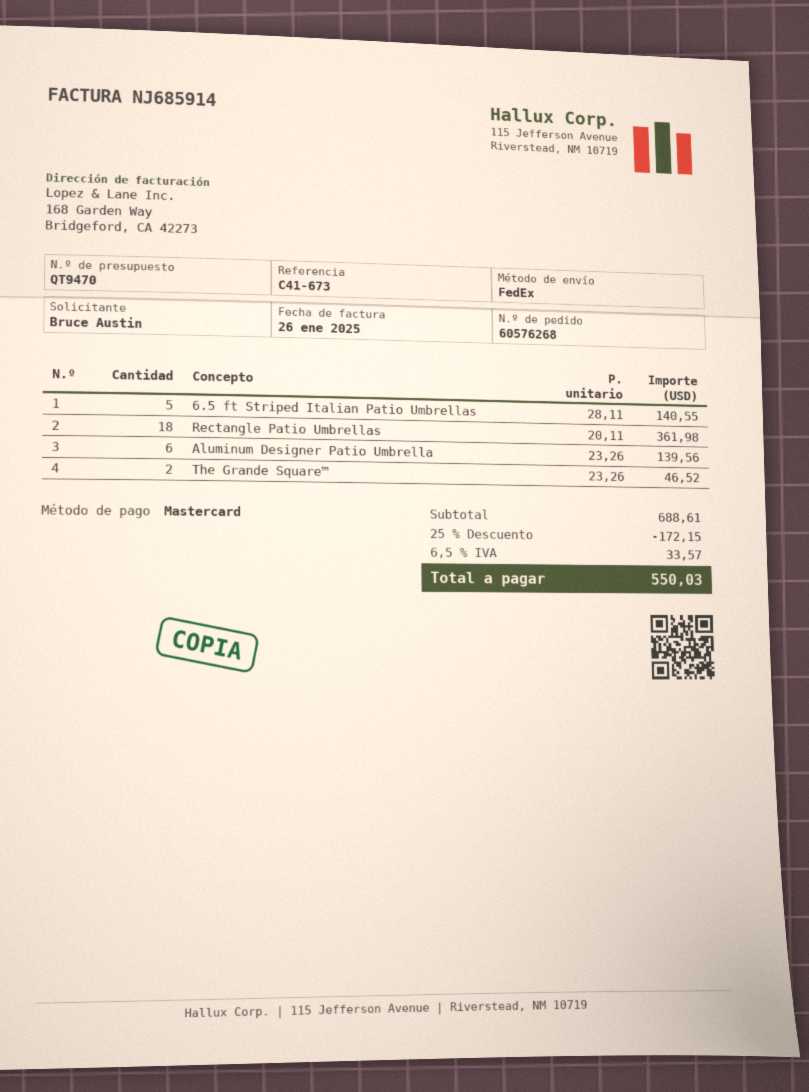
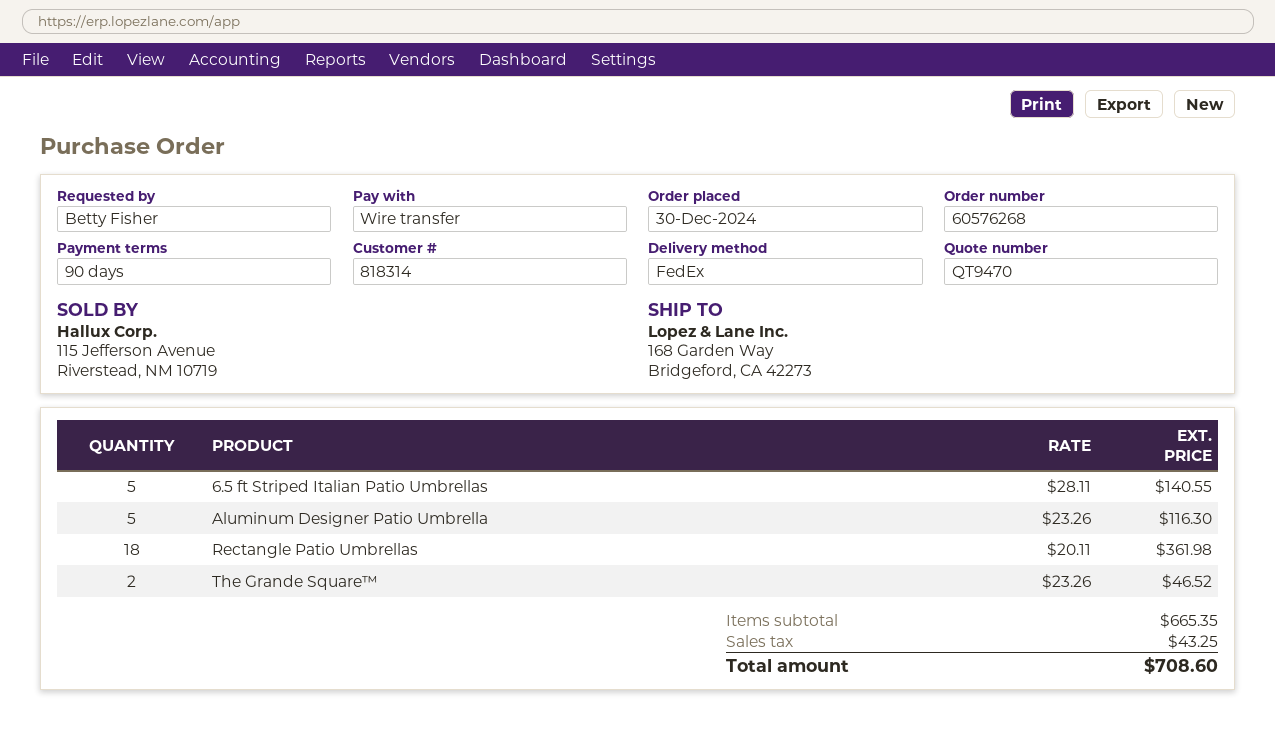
ordered by: Bruce Austin -> Betty Fisher
payment method: Mastercard -> bank transfer
Aluminum Designer Patio Umbrella: 6 x 23.26 = 139.56 -> 5 x 23.26 = 116.30
subtotal: 688.61 -> 665.35
discount: 25% = 172.15 -> none
tax: 33.57 -> 43.25
total: 550.03 -> 708.60

